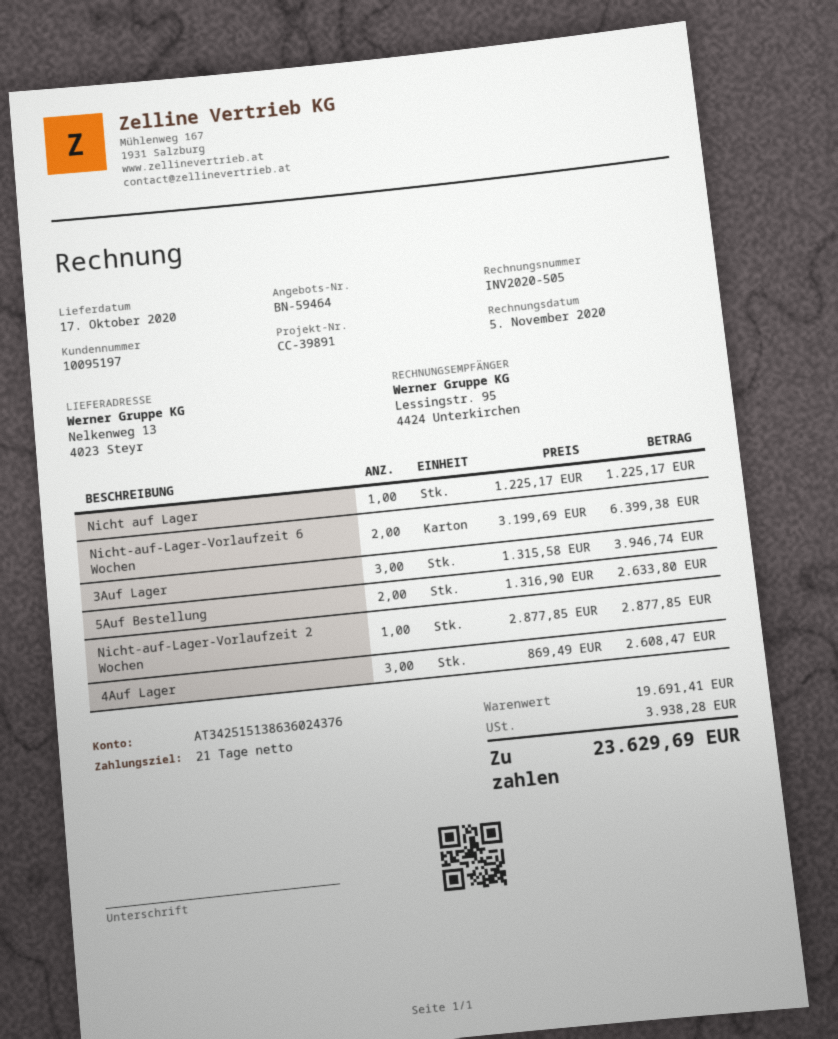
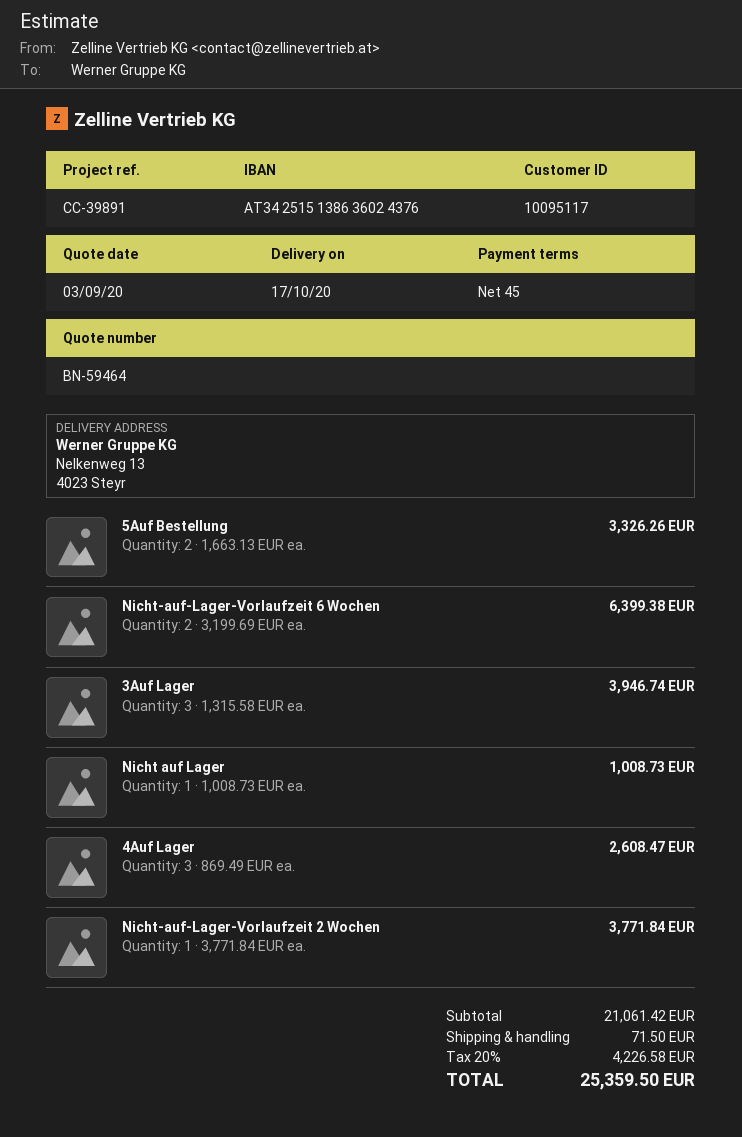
payment terms: 21 days -> 45 days
customer number: 10095197 -> 10095117
Nicht auf Lager: 1 x 1225.17 = 1225.17 -> 1 x 1008.73 = 1008.73
5Auf Bestellung: 2 x 1316.90 = 2633.80 -> 2 x 1663.13 = 3326.26
Nicht-auf-Lager-Vorlaufzeit 2 Wochen: 1 x 2877.85 = 2877.85 -> 1 x 3771.84 = 3771.84
subtotal: 19691.41 -> 21061.42
shipping: none -> 71.50
tax: 3938.28 -> 4226.58
total: 23629.69 -> 25359.50

